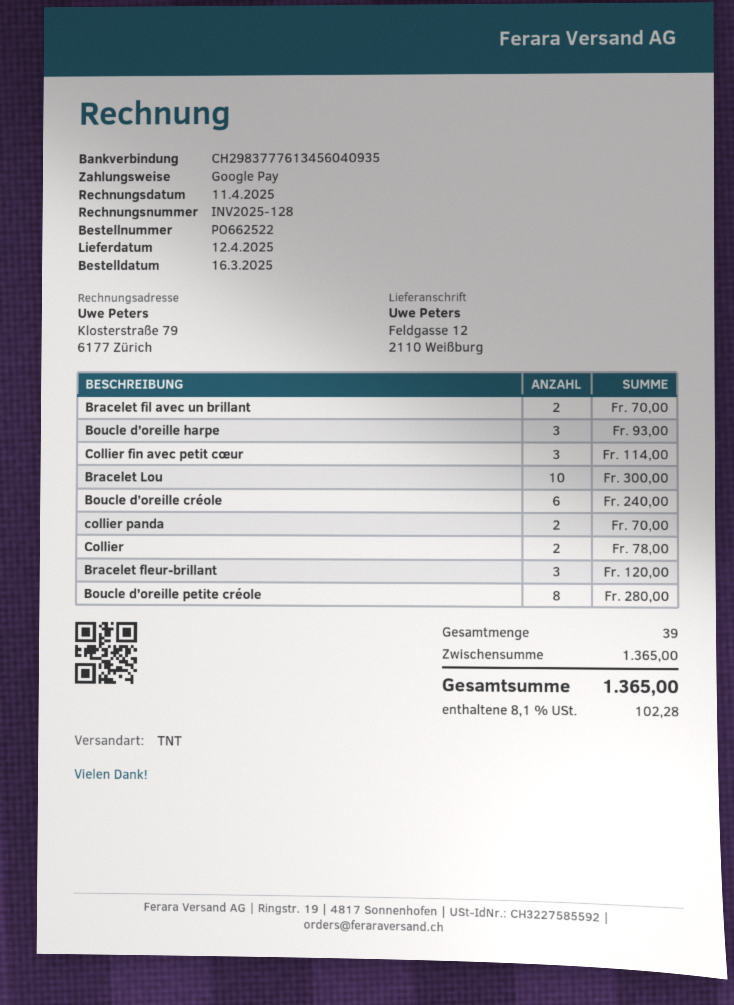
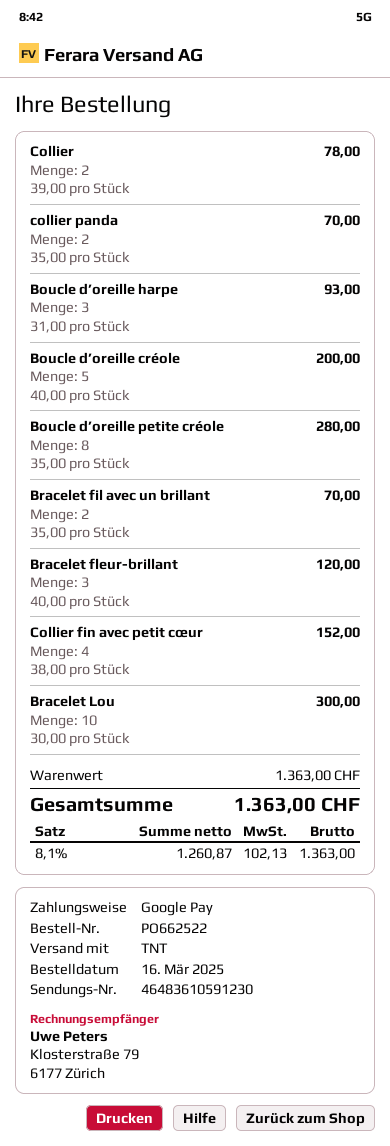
Collier fin avec petit cœur: 3 for 114.00 -> 4 for 152.00
Boucle d’oreille créole: 6 for 240.00 -> 5 for 200.00
subtotal: 1365.00 -> 1363.00
tax: 8.1% = 102.28 -> 8.1% = 102.13
total: 1365.00 -> 1363.00

